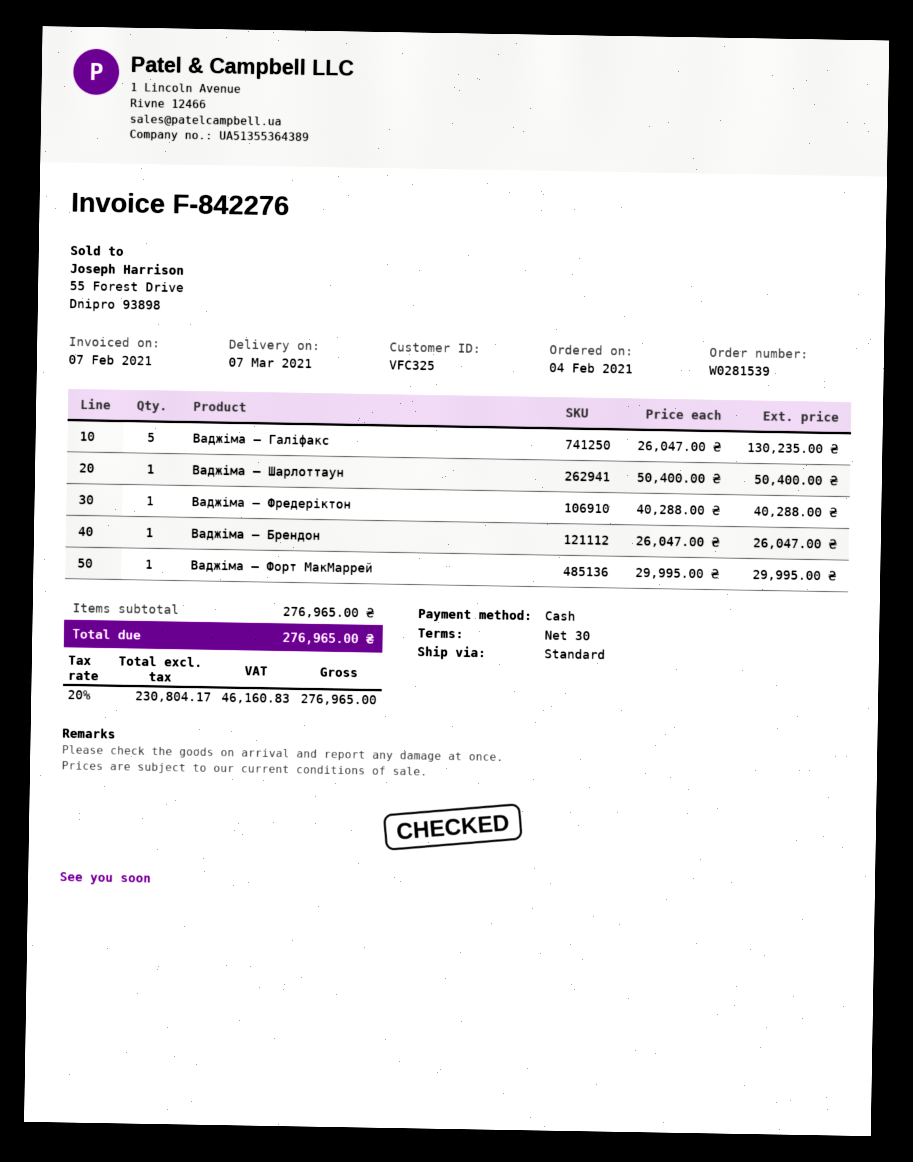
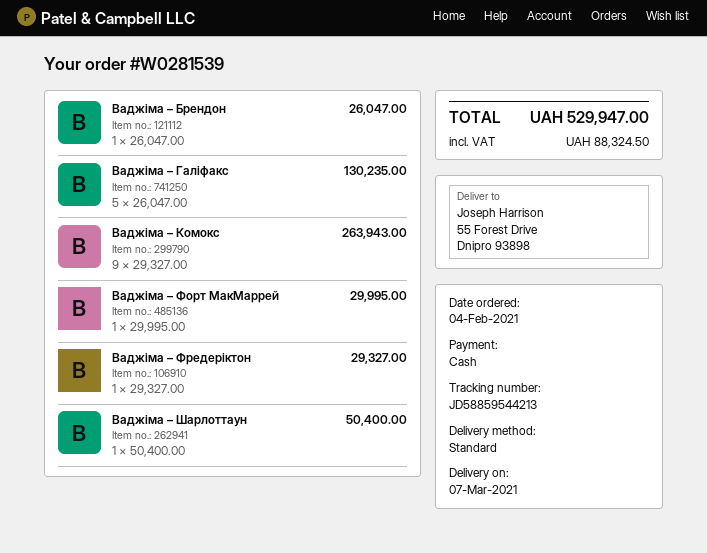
Ваджіма – Фредеріктон: 1 x 40288.00 = 40288.00 -> 1 x 29327.00 = 29327.00
Ваджіма – Комокс: none -> 9 x 29327.00 = 263943.00
tax: 46160.83 -> 88324.50
total: 276965.00 -> 529947.00

